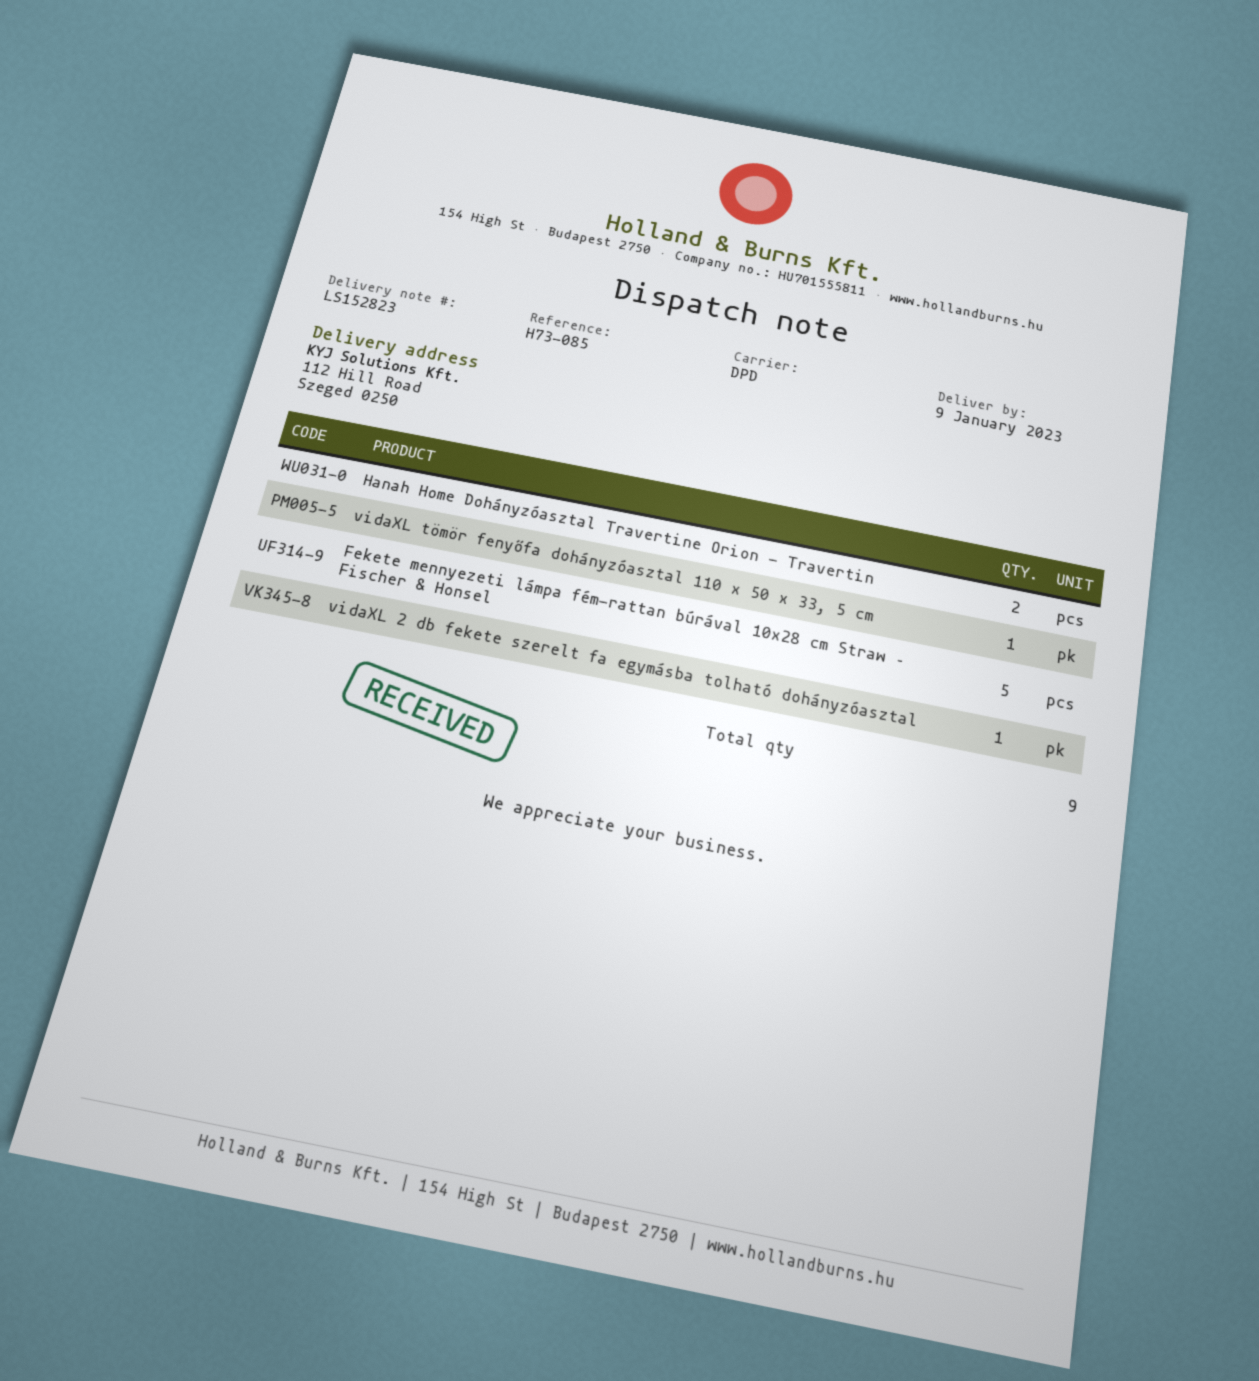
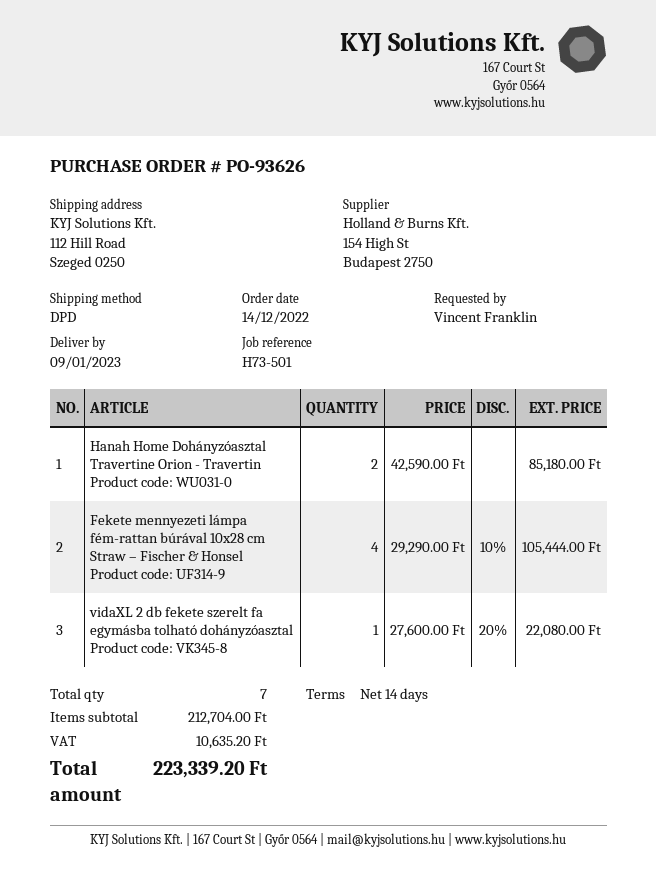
reference: H73-085 -> H73-501
vidaXL tömör fenyőfa dohányzóasztal 110 x 50 x 33, 5 cm: 1 -> none
Fekete mennyezeti lámpa fém-rattan búrával 10x28 cm Straw – Fischer & Honsel: 5 -> 4
total quantity: 9 -> 7

